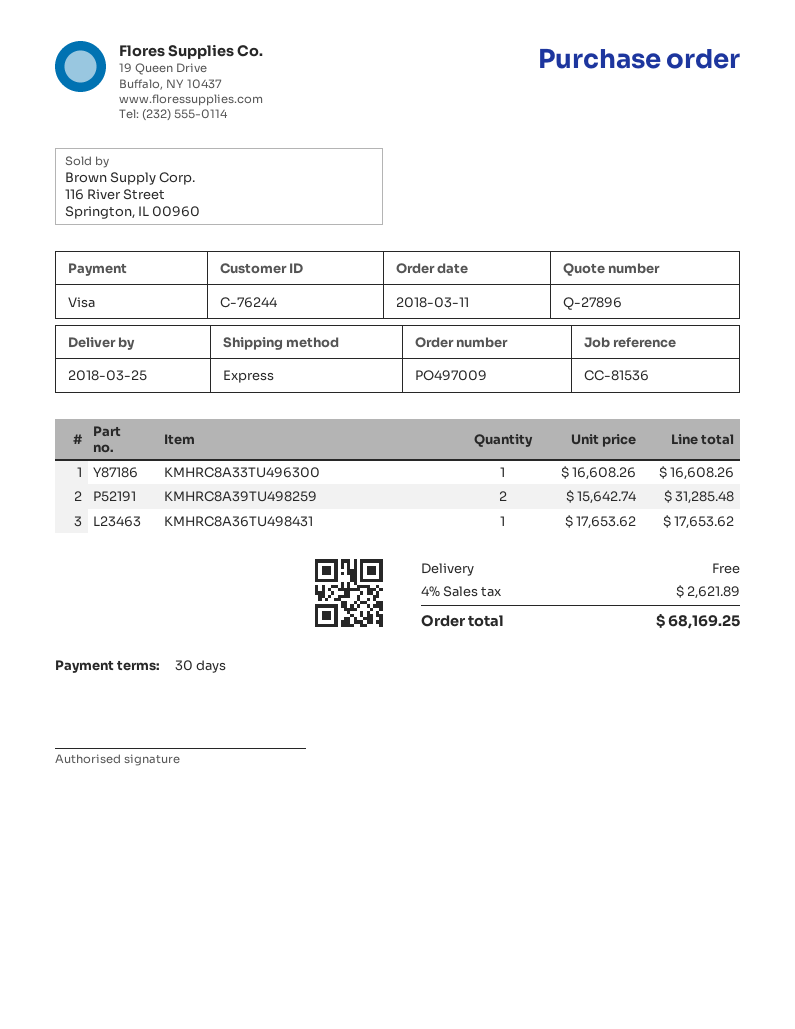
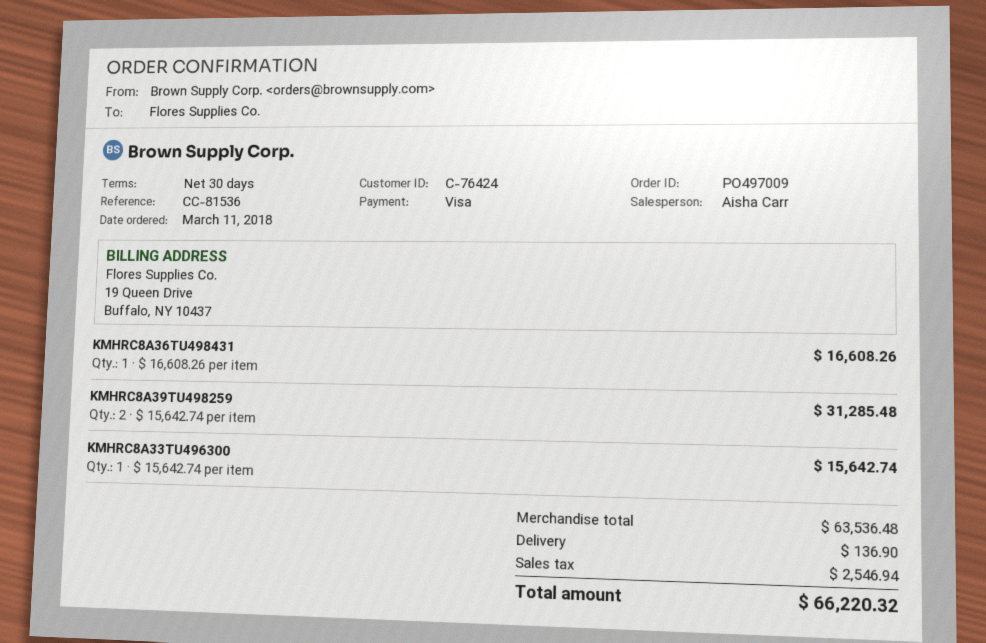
customer number: C-76244 -> C-76424
KMHRC8A33TU496300: 1 x 16608.26 = 16608.26 -> 1 x 15642.74 = 15642.74
KMHRC8A36TU498431: 1 x 17653.62 = 17653.62 -> 1 x 16608.26 = 16608.26
shipping: 0.00 -> 136.90
tax: 2621.89 -> 2546.94
total: 68169.25 -> 66220.32

